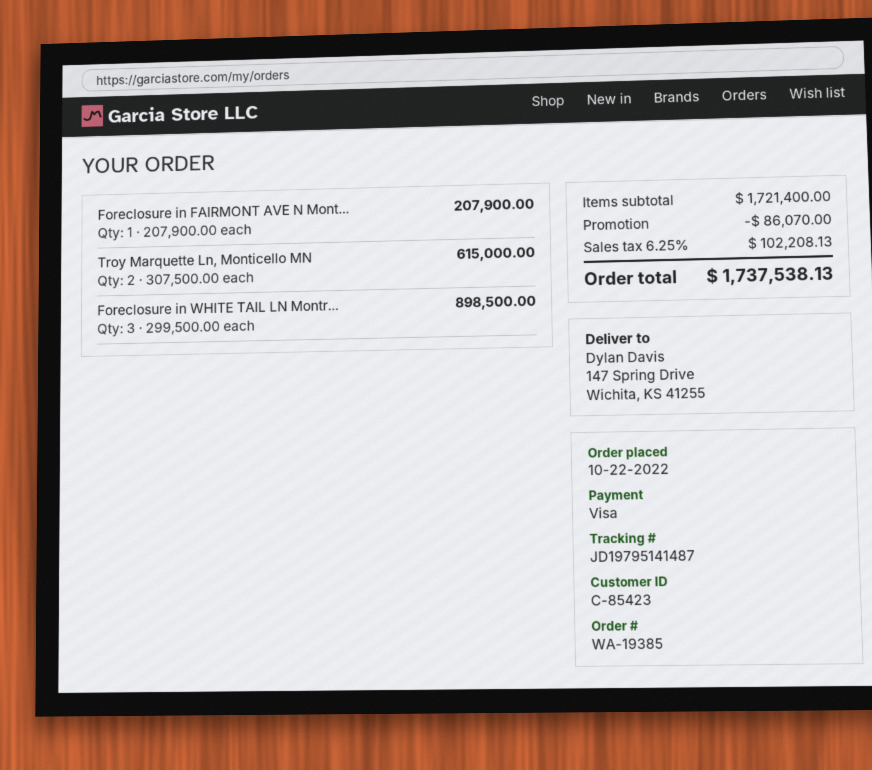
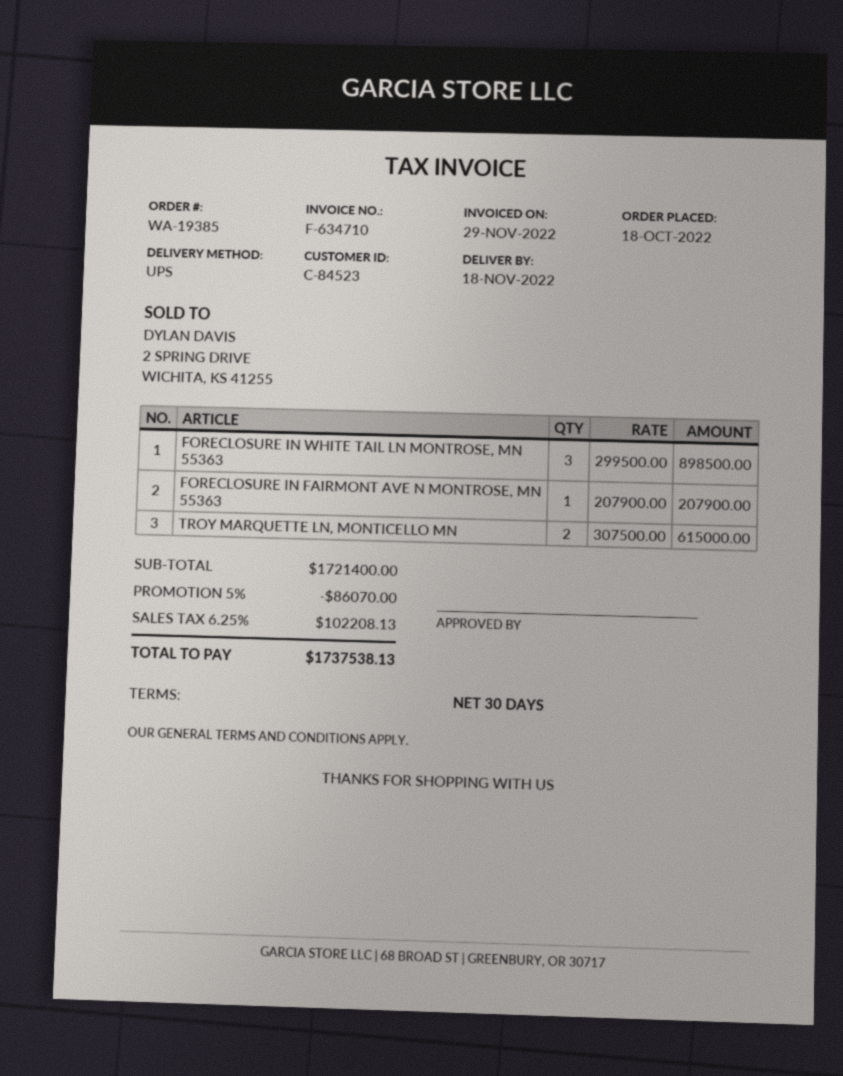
order date: 2022-10-22 -> 2022-10-18
customer number: C-85423 -> C-84523

